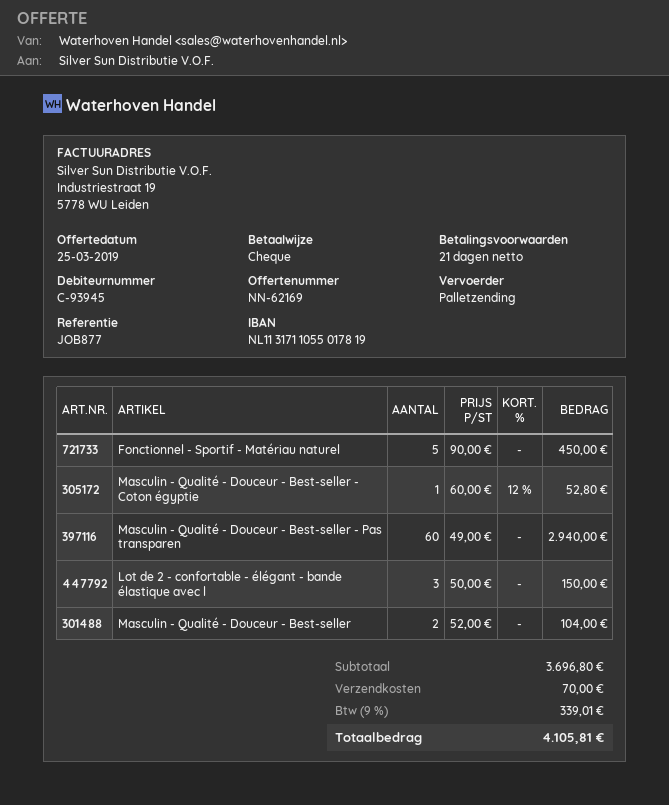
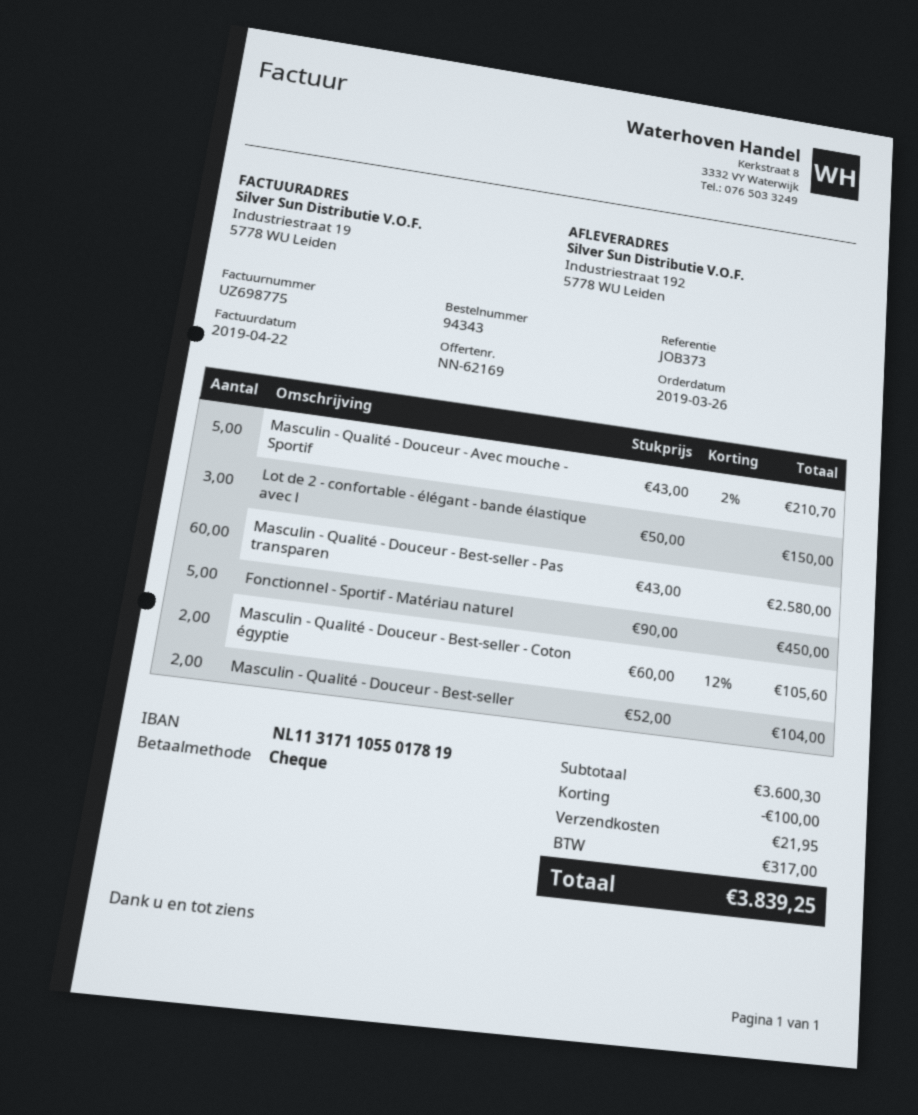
reference: JOB877 -> JOB373
Masculin - Qualité - Douceur - Best-seller - Coton égyptie: 1 x 60.00 - 12% = 52.80 -> 2 x 60.00 - 12% = 105.60
Masculin - Qualité - Douceur - Best-seller - Pas transparen: 60 x 49.00 = 2940.00 -> 60 x 43.00 = 2580.00
Masculin - Qualité - Douceur - Avec mouche - Sportif: none -> 5 x 43.00 - 2% = 210.70
subtotal: 3696.80 -> 3600.30
discount: none -> 100.00
shipping: 70.00 -> 21.95
tax: 339.01 -> 317.00
total: 4105.81 -> 3839.25

